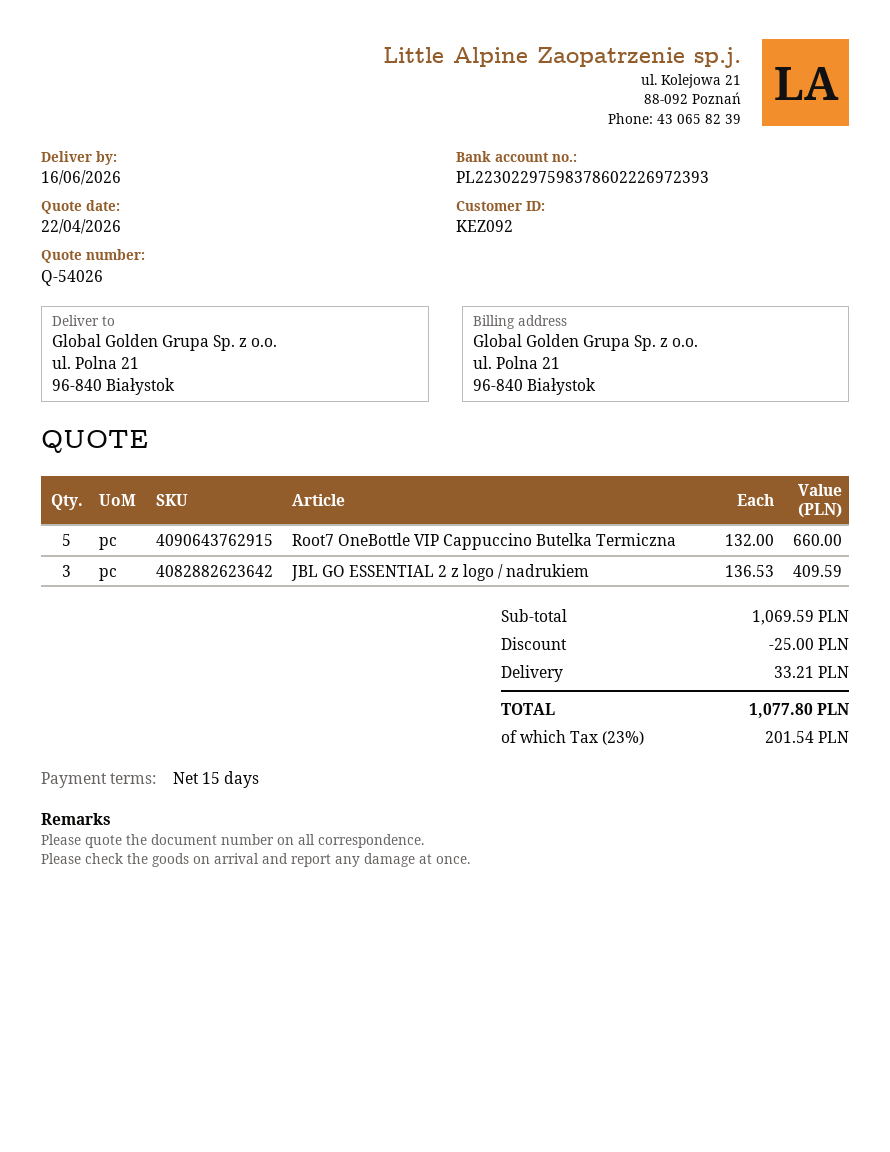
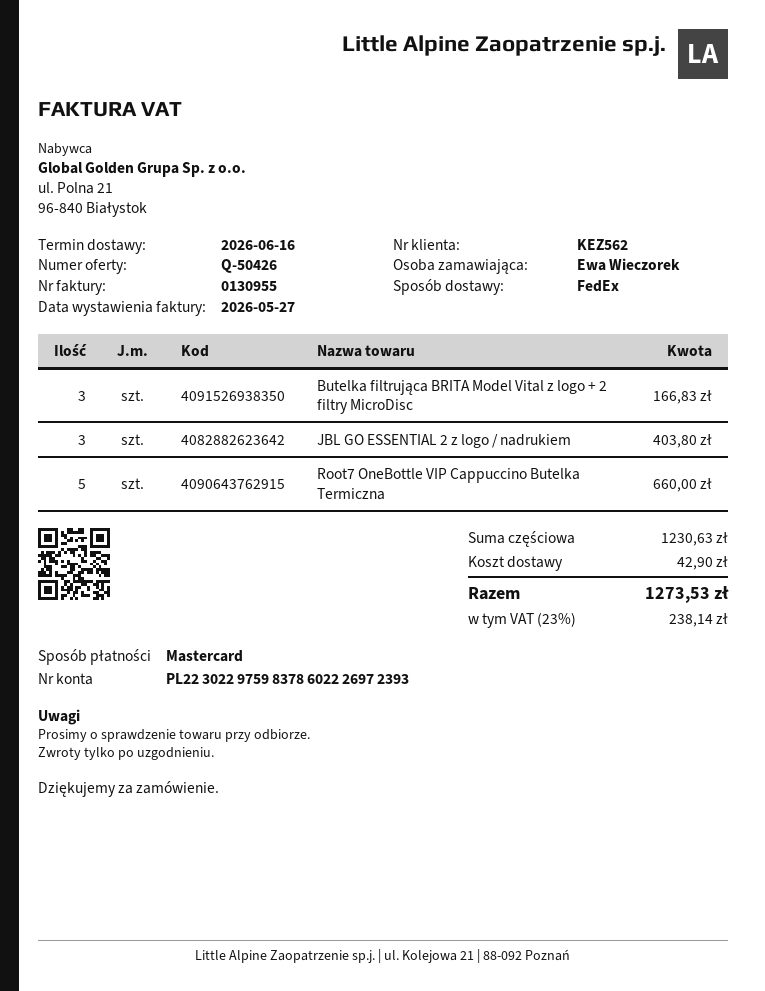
quote number: Q-54026 -> Q-50426
customer number: KEZ092 -> KEZ562
JBL GO ESSENTIAL 2 z logo / nadrukiem: 3 for 409.59 -> 3 for 403.80
Butelka filtrująca BRITA Model Vital z logo + 2 filtry MicroDisc: none -> 3 for 166.83
subtotal: 1069.59 -> 1230.63
discount: 25.00 -> none
shipping: 33.21 -> 42.90
tax: 23% = 201.54 -> 23% = 238.14
total: 1077.80 -> 1273.53

